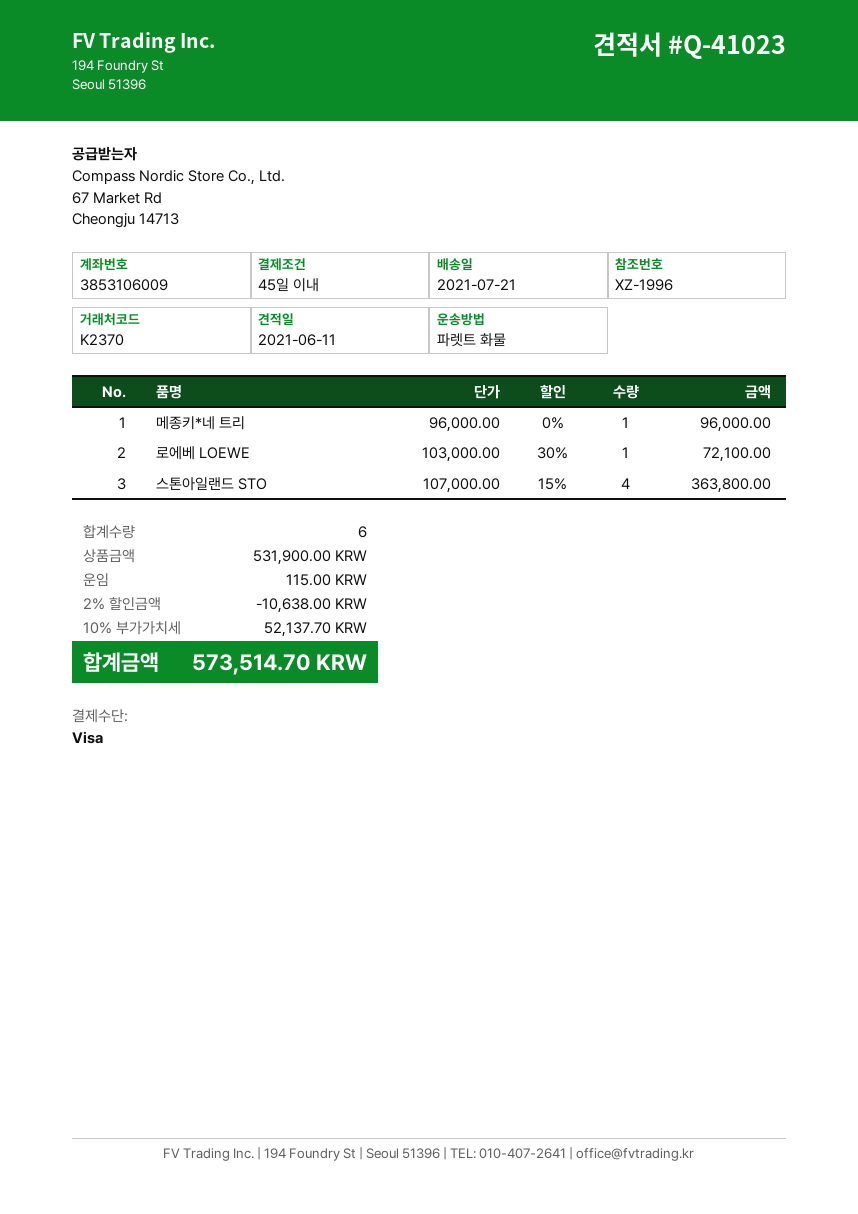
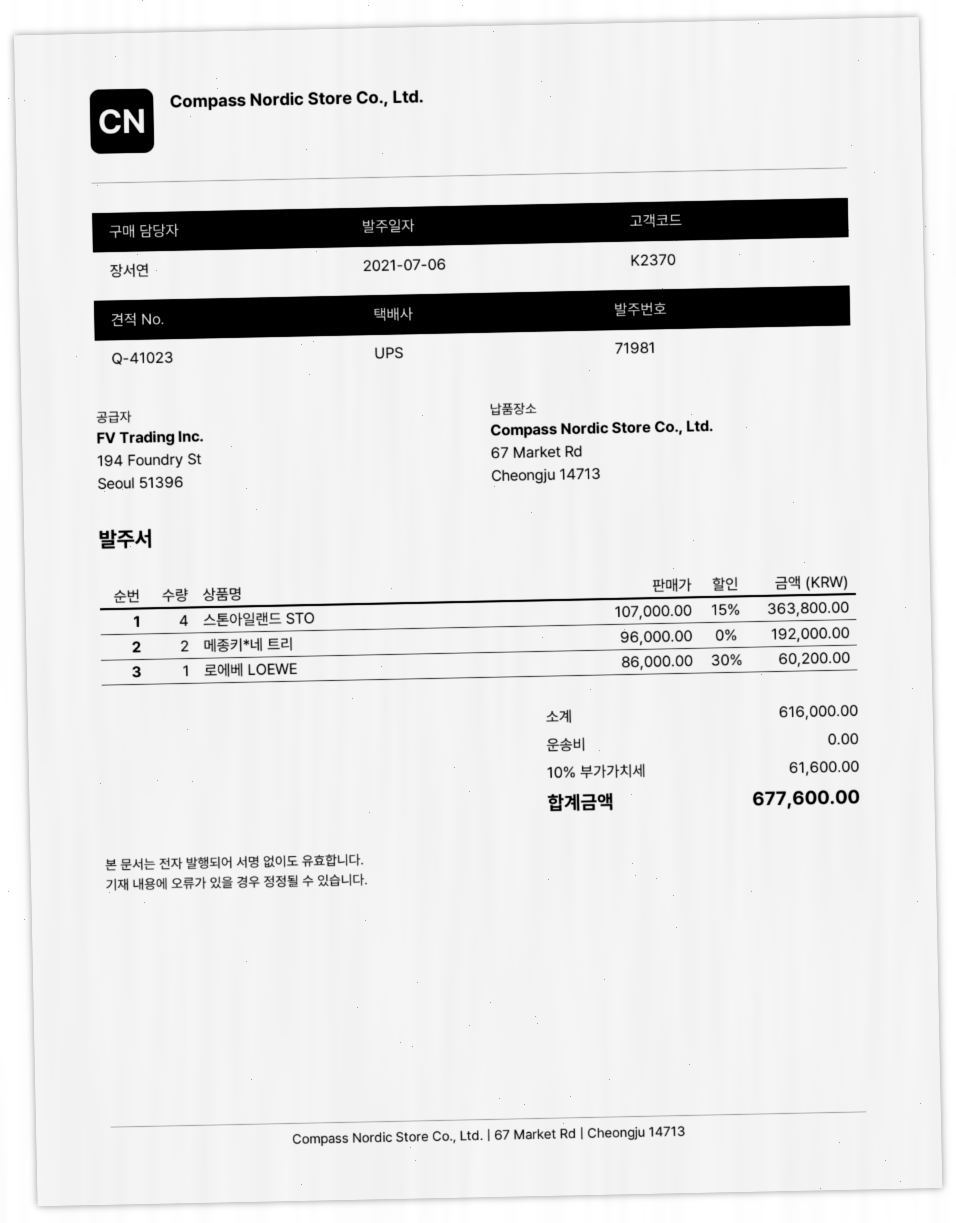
shipping method: pallet freight -> UPS
메종키*네 트리: 1 x 96000.00 = 96000.00 -> 2 x 96000.00 = 192000.00
로에베 LOEWE: 1 x 103000.00 - 30% = 72100.00 -> 1 x 86000.00 - 30% = 60200.00
subtotal: 531900.00 -> 616000.00
discount: 2% = 10638.00 -> none
shipping: 115.00 -> 0.00
tax: 10% = 52137.70 -> 10% = 61600.00
total: 573514.70 -> 677600.00

